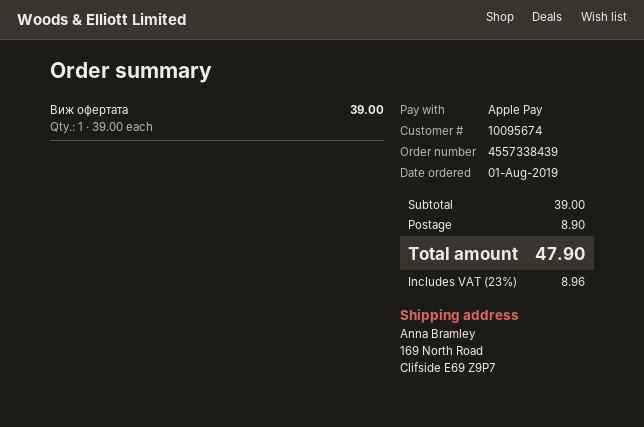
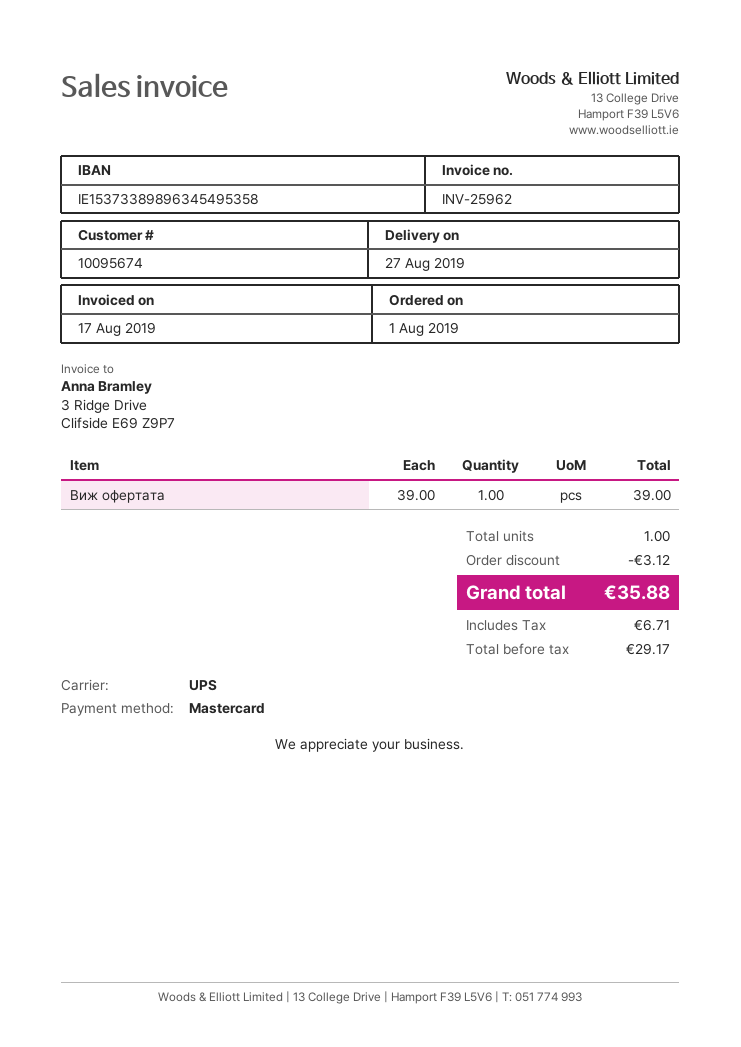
payment method: Apple Pay -> Mastercard
discount: none -> 3.12
shipping: 8.90 -> none
tax: 8.96 -> 6.71
total: 47.90 -> 35.88

